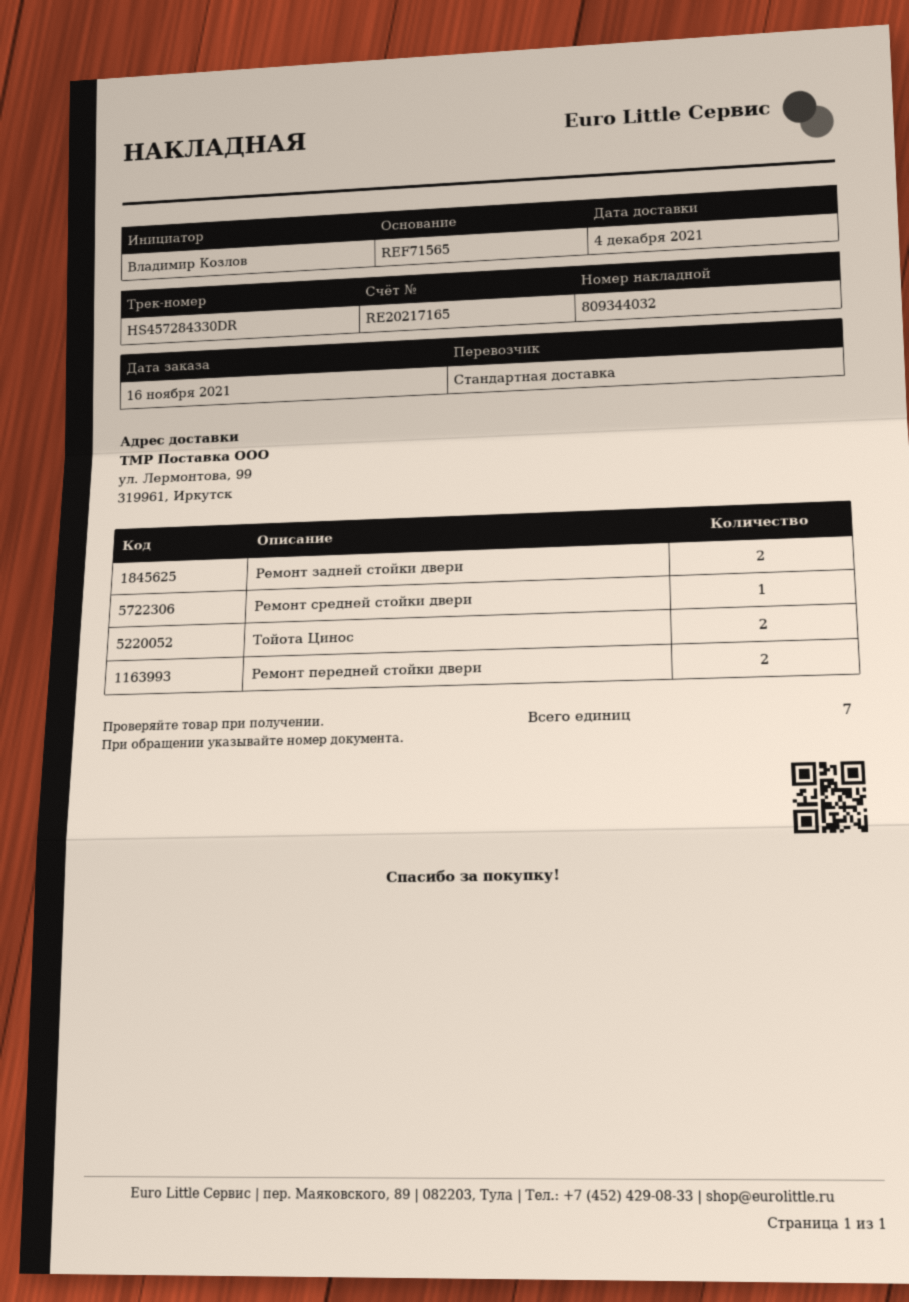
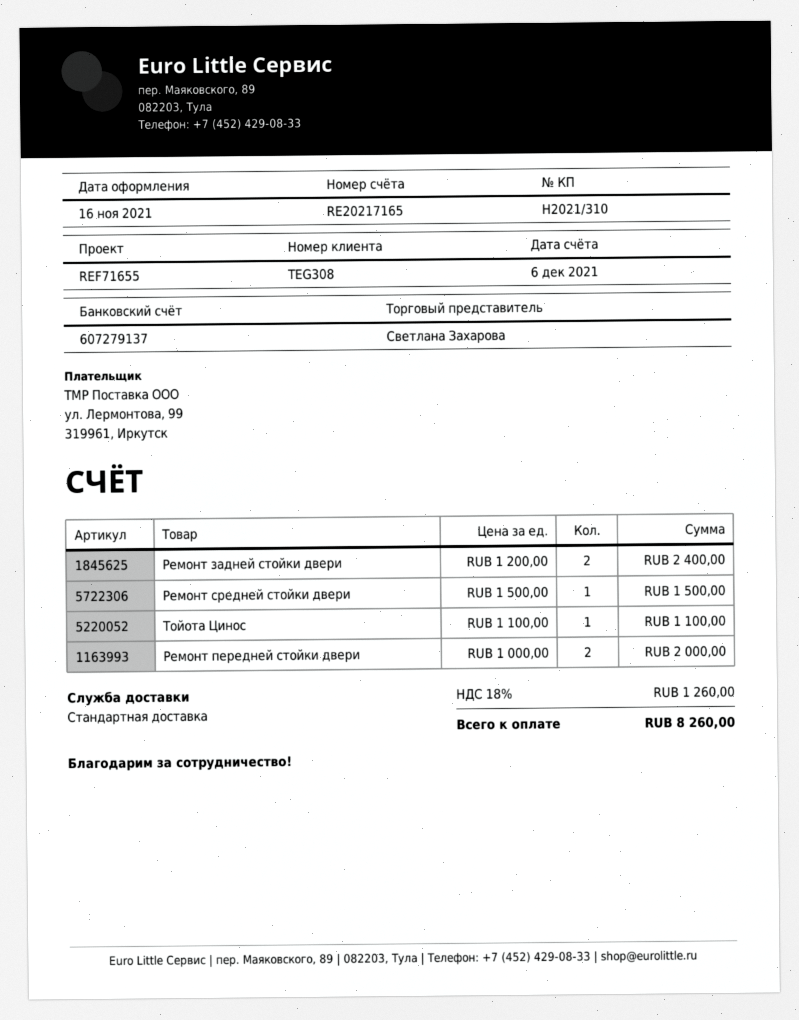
reference: REF71565 -> REF71655
Тойота Цинос: 2 -> 1

